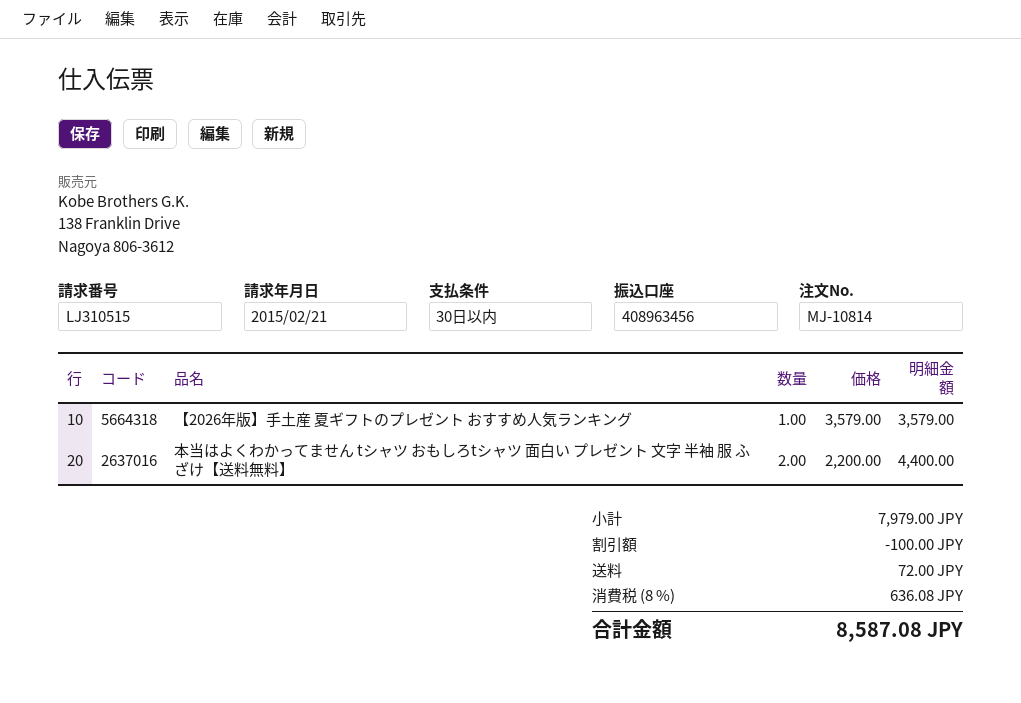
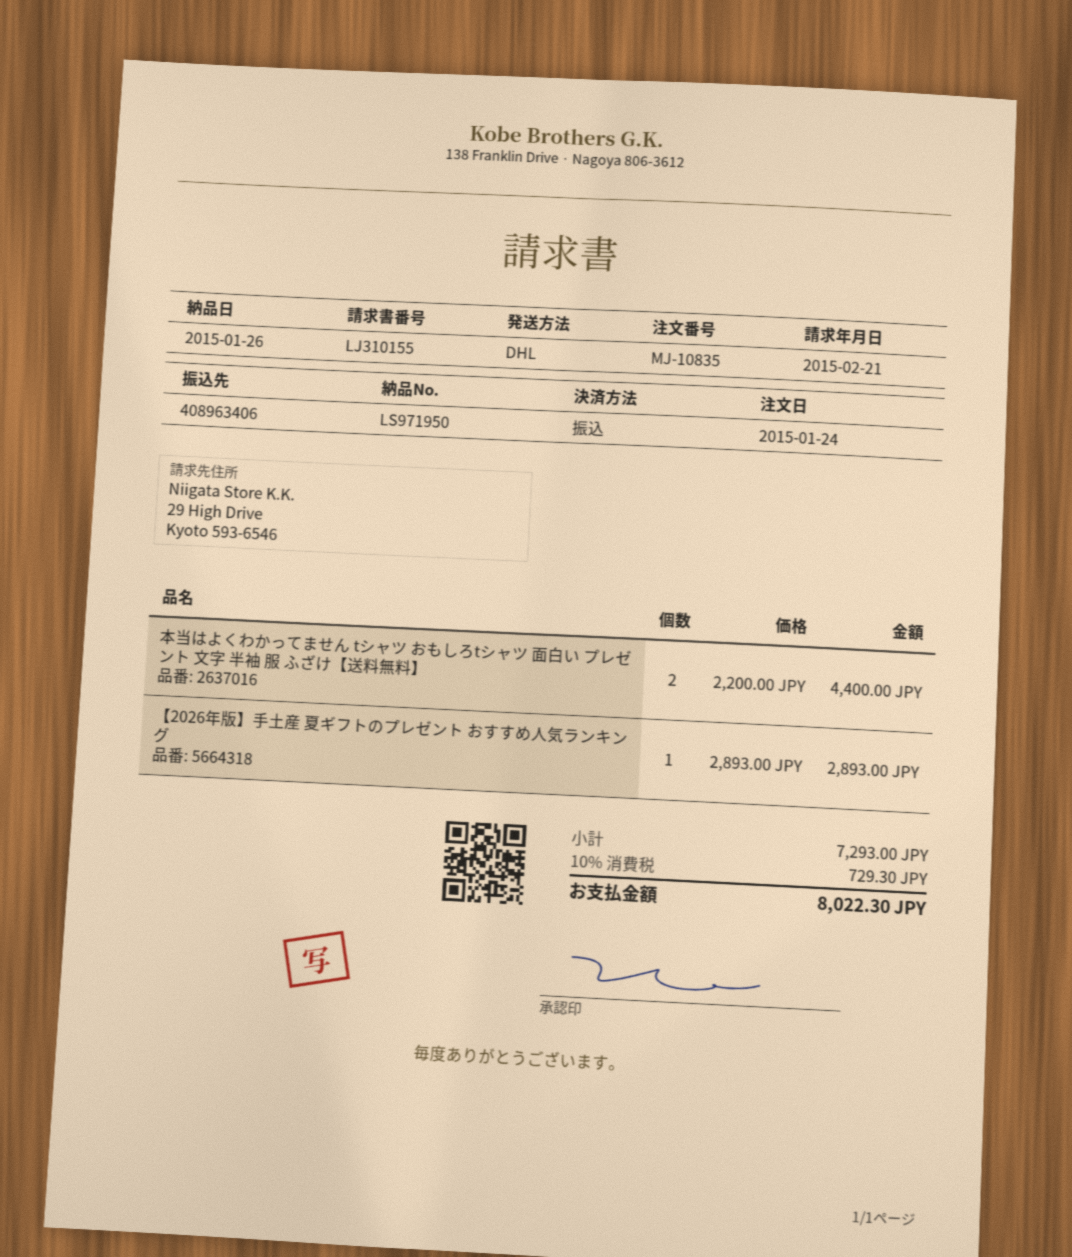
order number: MJ-10814 -> MJ-10835
invoice number: LJ310515 -> LJ310155
bank account: 408963456 -> 408963406
【2026年版】手土産 夏ギフトのプレゼント おすすめ人気ランキング: 1 x 3579.00 = 3579.00 -> 1 x 2893.00 = 2893.00
subtotal: 7979.00 -> 7293.00
discount: 100.00 -> none
shipping: 72.00 -> none
tax: 8% = 636.08 -> 10% = 729.30
total: 8587.08 -> 8022.30

